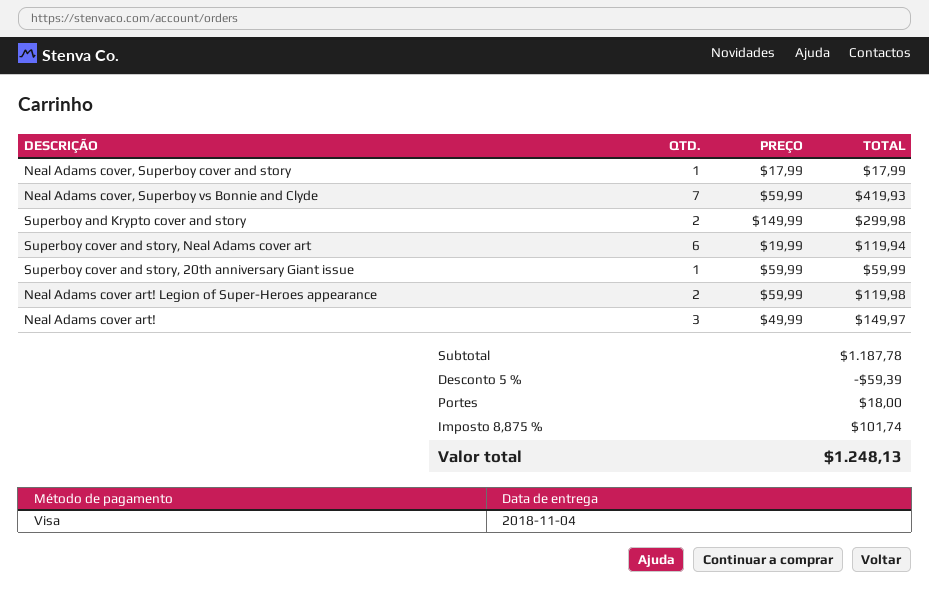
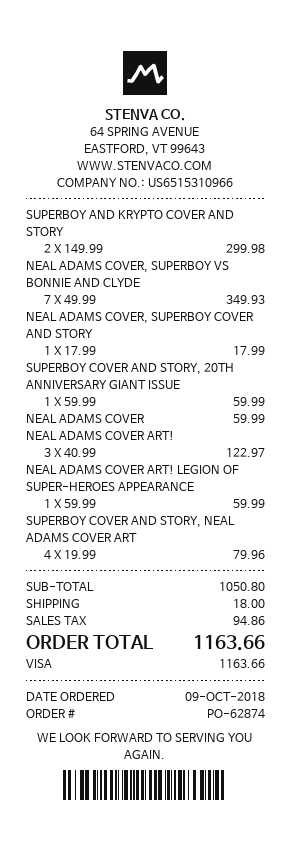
Neal Adams cover, Superboy vs Bonnie and Clyde: 7 x 59.99 = 419.93 -> 7 x 49.99 = 349.93
Superboy cover and story, Neal Adams cover art: 6 x 19.99 = 119.94 -> 4 x 19.99 = 79.96
Neal Adams cover art! Legion of Super-Heroes appearance: 2 x 59.99 = 119.98 -> 1 x 59.99 = 59.99
Neal Adams cover art!: 3 x 49.99 = 149.97 -> 3 x 40.99 = 122.97
NEAL ADAMS COVER: none -> 1 x 59.99 = 59.99
subtotal: 1187.78 -> 1050.80
discount: 5% = 59.39 -> none
tax: 101.74 -> 94.86
total: 1248.13 -> 1163.66

